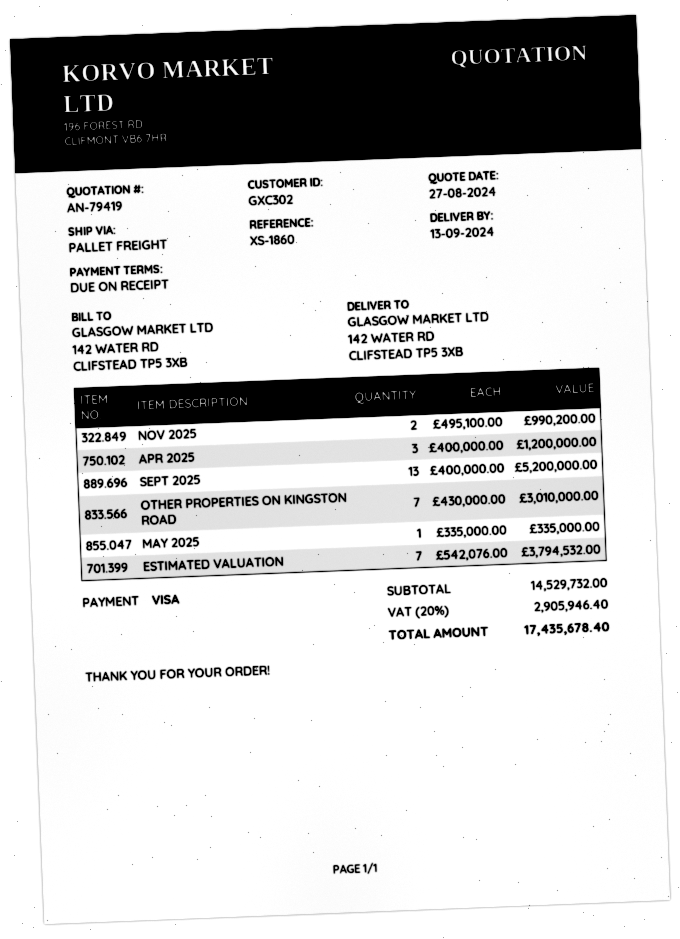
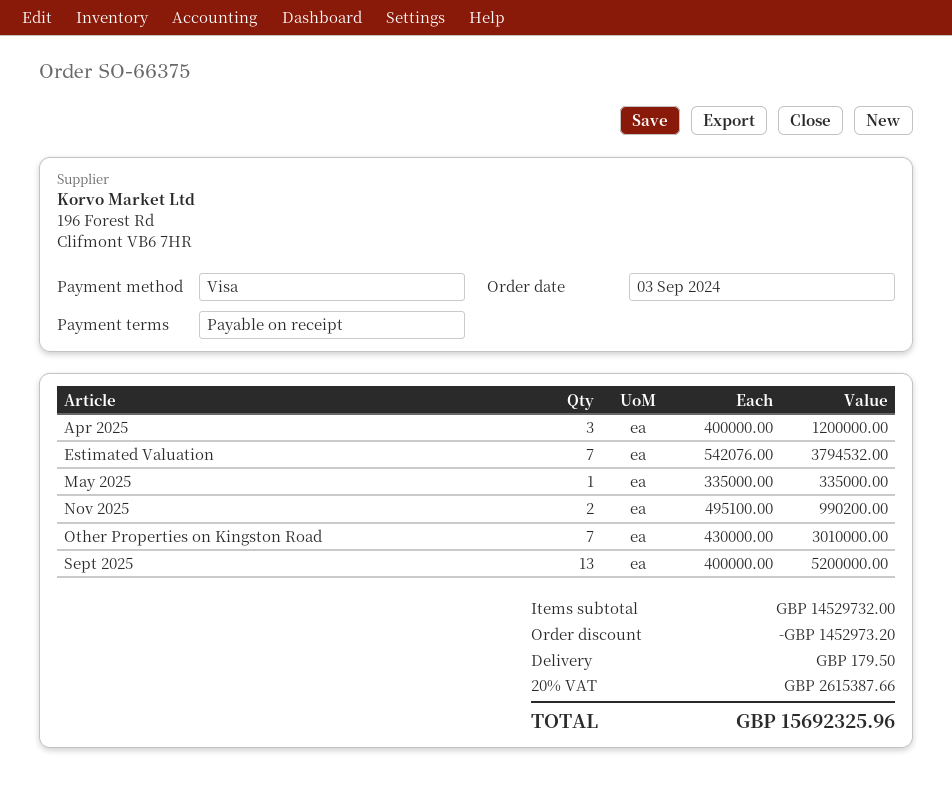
discount: none -> 1452973.20
shipping: none -> 179.50
tax: 20% = 2905946.40 -> 20% = 2615387.66
total: 17435678.40 -> 15692325.96

